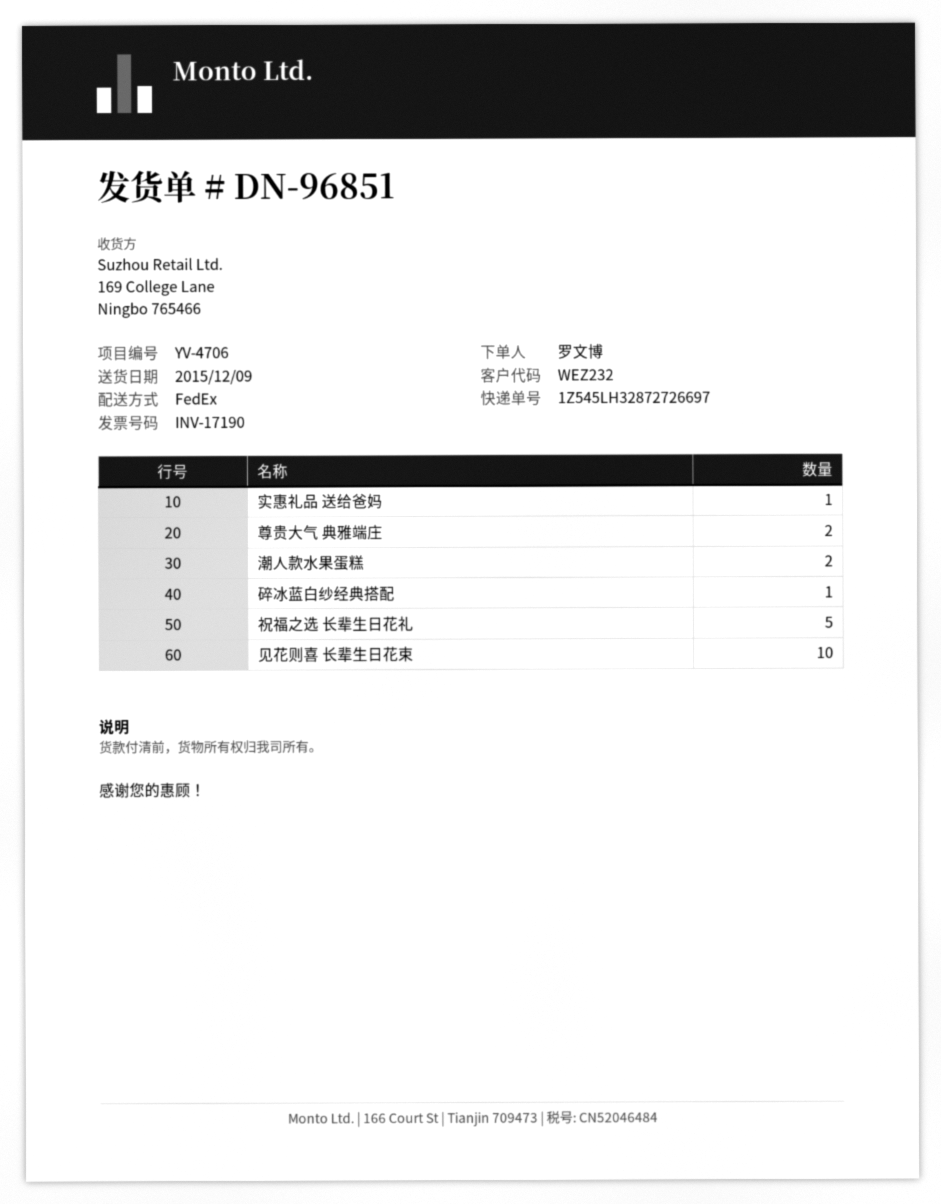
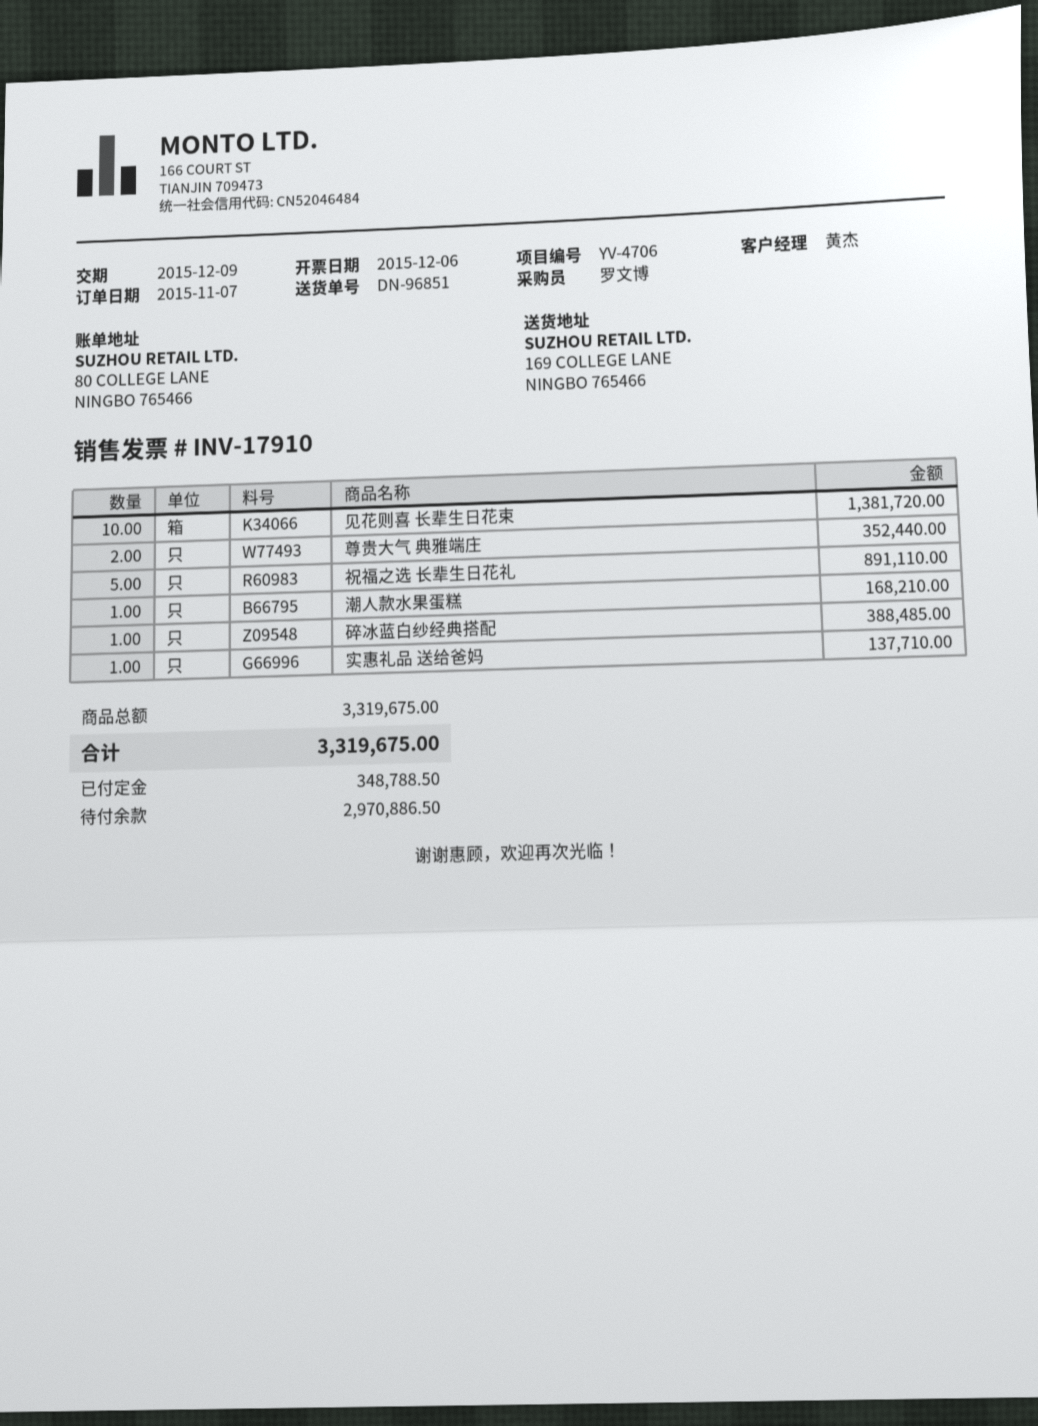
invoice number: INV-17190 -> INV-17910
潮人款水果蛋糕: 2 -> 1

